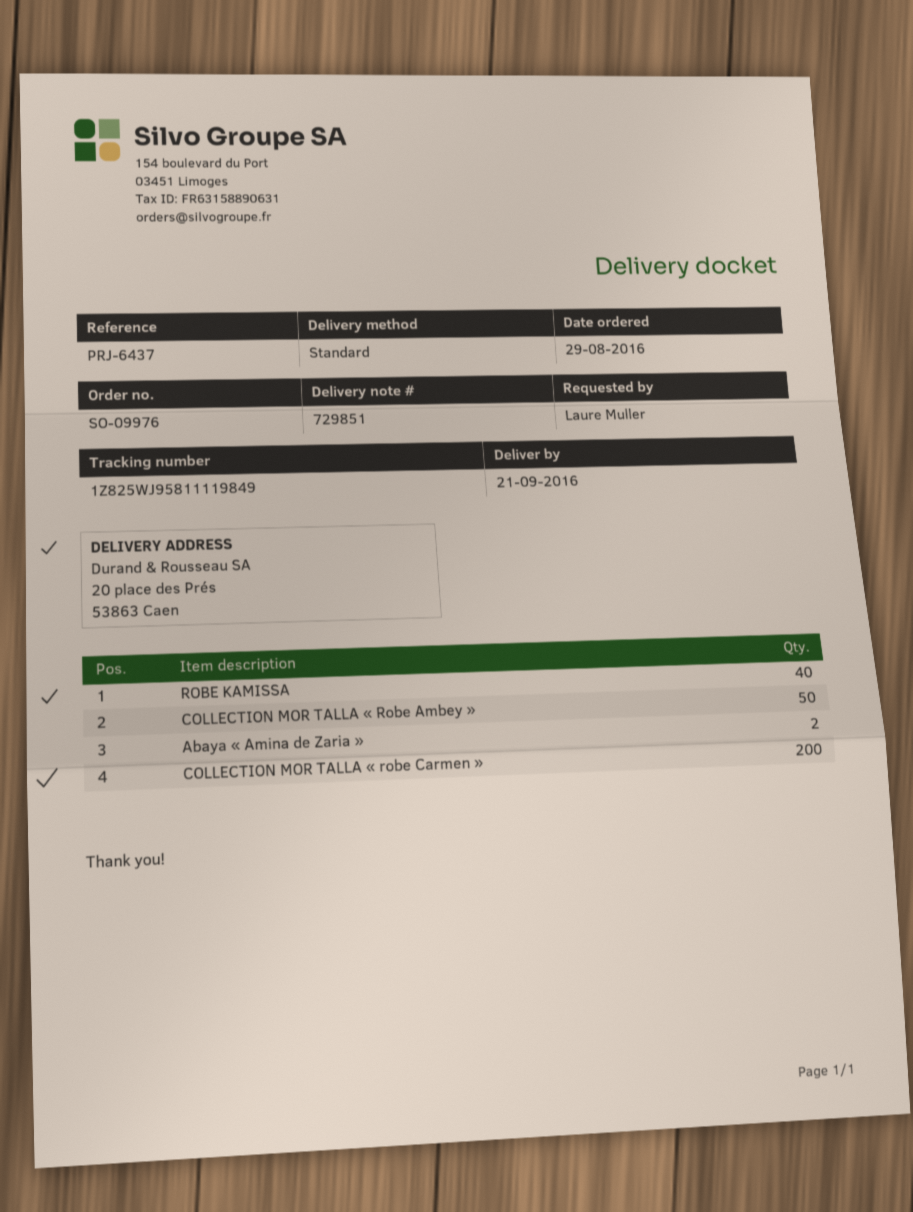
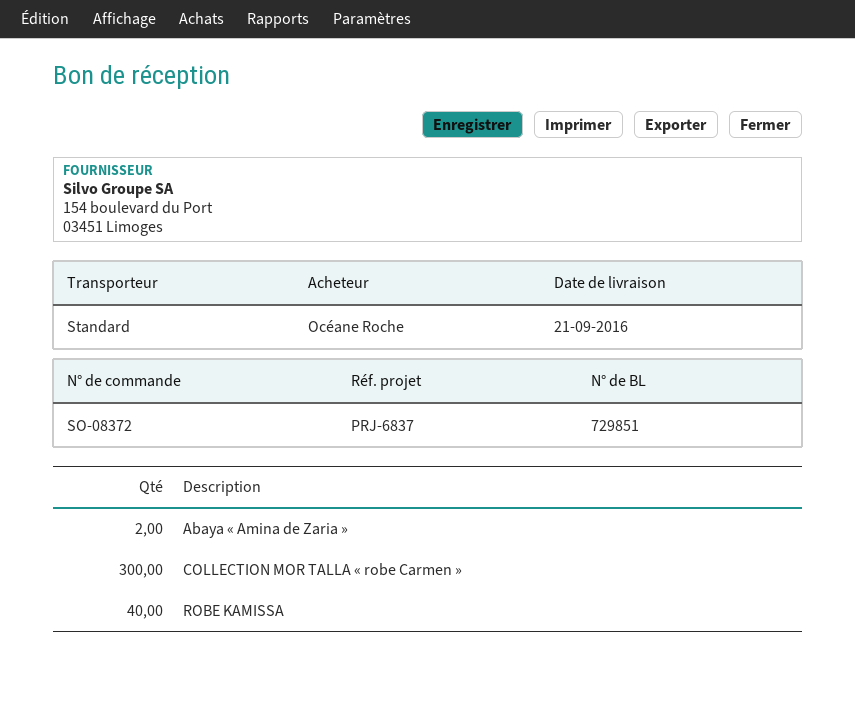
order number: SO-09976 -> SO-08372
reference: PRJ-6437 -> PRJ-6837
ordered by: Laure Muller -> Océane Roche
COLLECTION MOR TALLA « Robe Ambey »: 50 -> none
COLLECTION MOR TALLA « robe Carmen »: 200 -> 300

